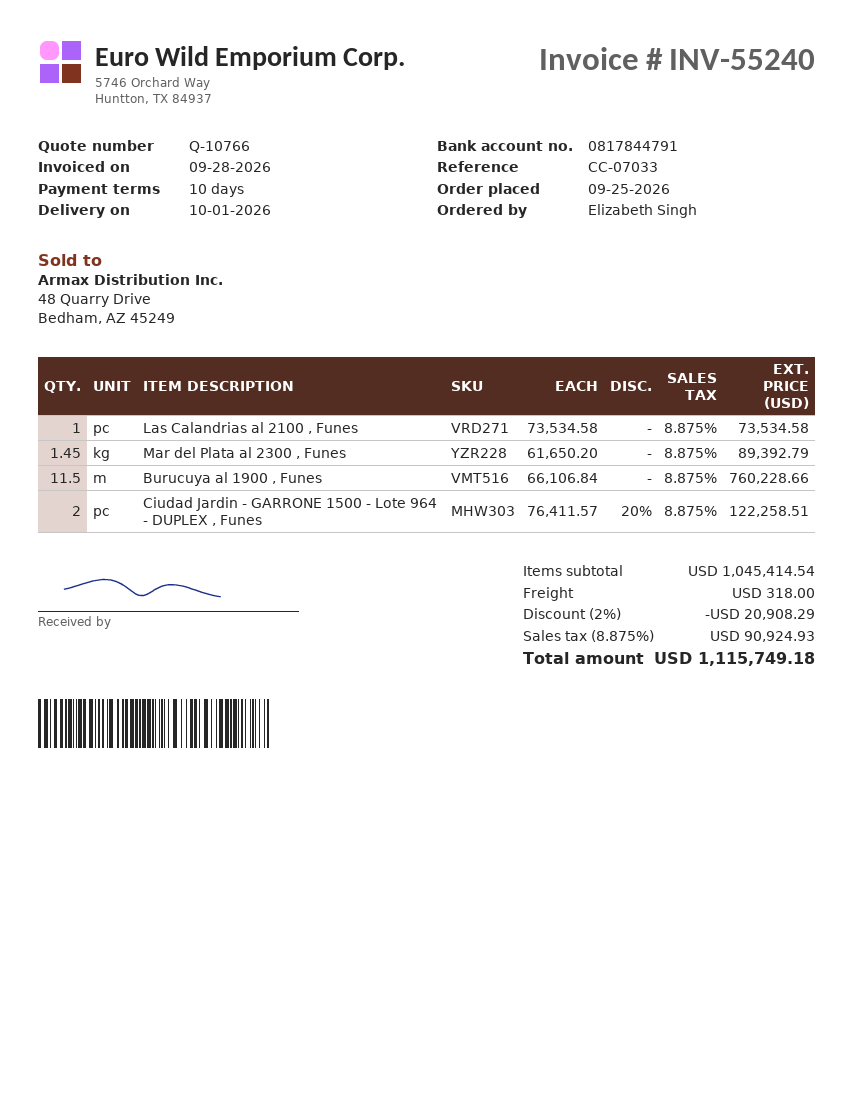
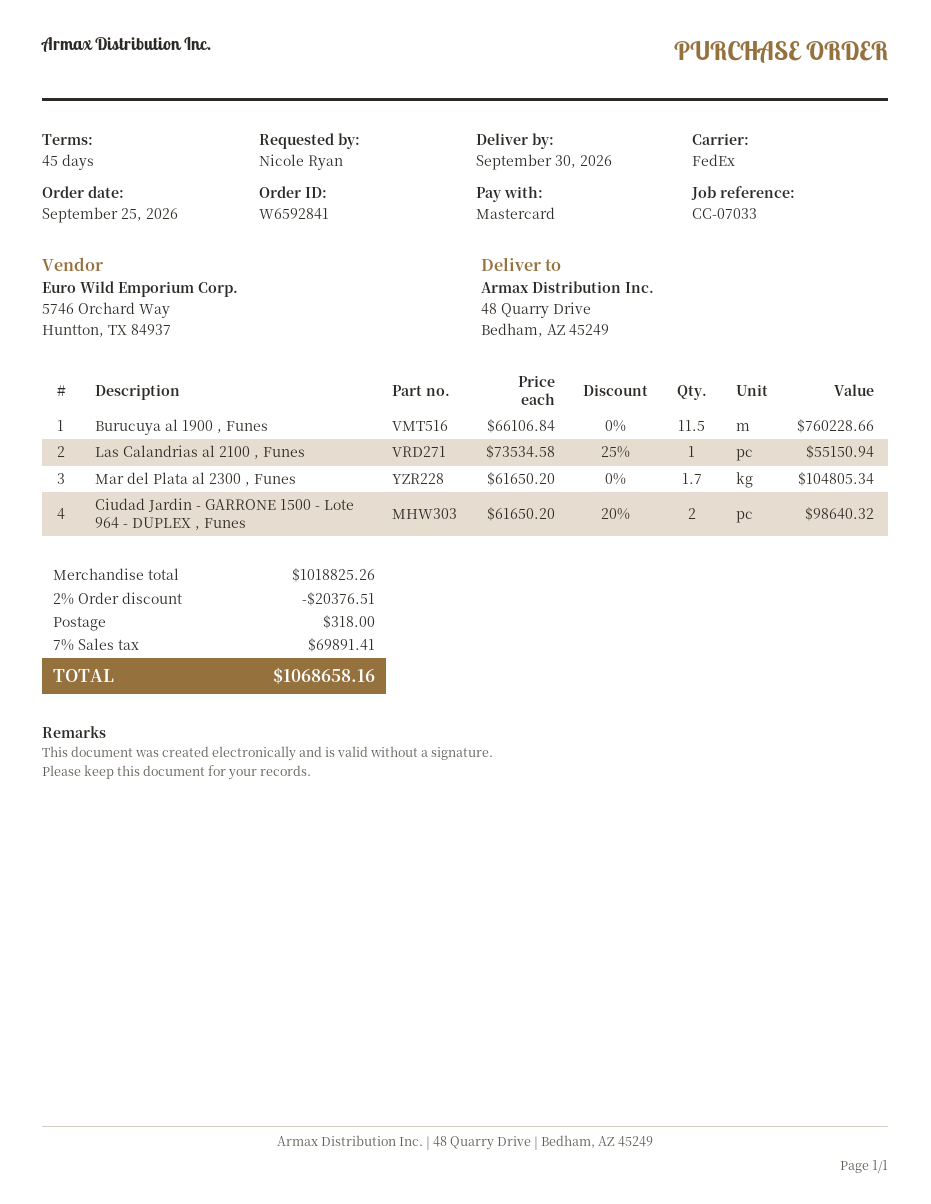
delivery date: 2026-10-01 -> 2026-09-30
payment terms: 10 days -> 45 days
ordered by: Elizabeth Singh -> Nicole Ryan
Las Calandrias al 2100 , Funes: 1 x 73534.58 = 73534.58 -> 1 x 73534.58 - 25% = 55150.94
Mar del Plata al 2300 , Funes: 1.45 x 61650.20 = 89392.79 -> 1.7 x 61650.20 = 104805.34
Ciudad Jardin - GARRONE 1500 - Lote 964 - DUPLEX , Funes: 2 x 76411.57 - 20% = 122258.51 -> 2 x 61650.20 - 20% = 98640.32
subtotal: 1045414.54 -> 1018825.26
discount: 2% = 20908.29 -> 2% = 20376.51
tax: 8.875% = 90924.93 -> 7% = 69891.41
total: 1115749.18 -> 1068658.16

